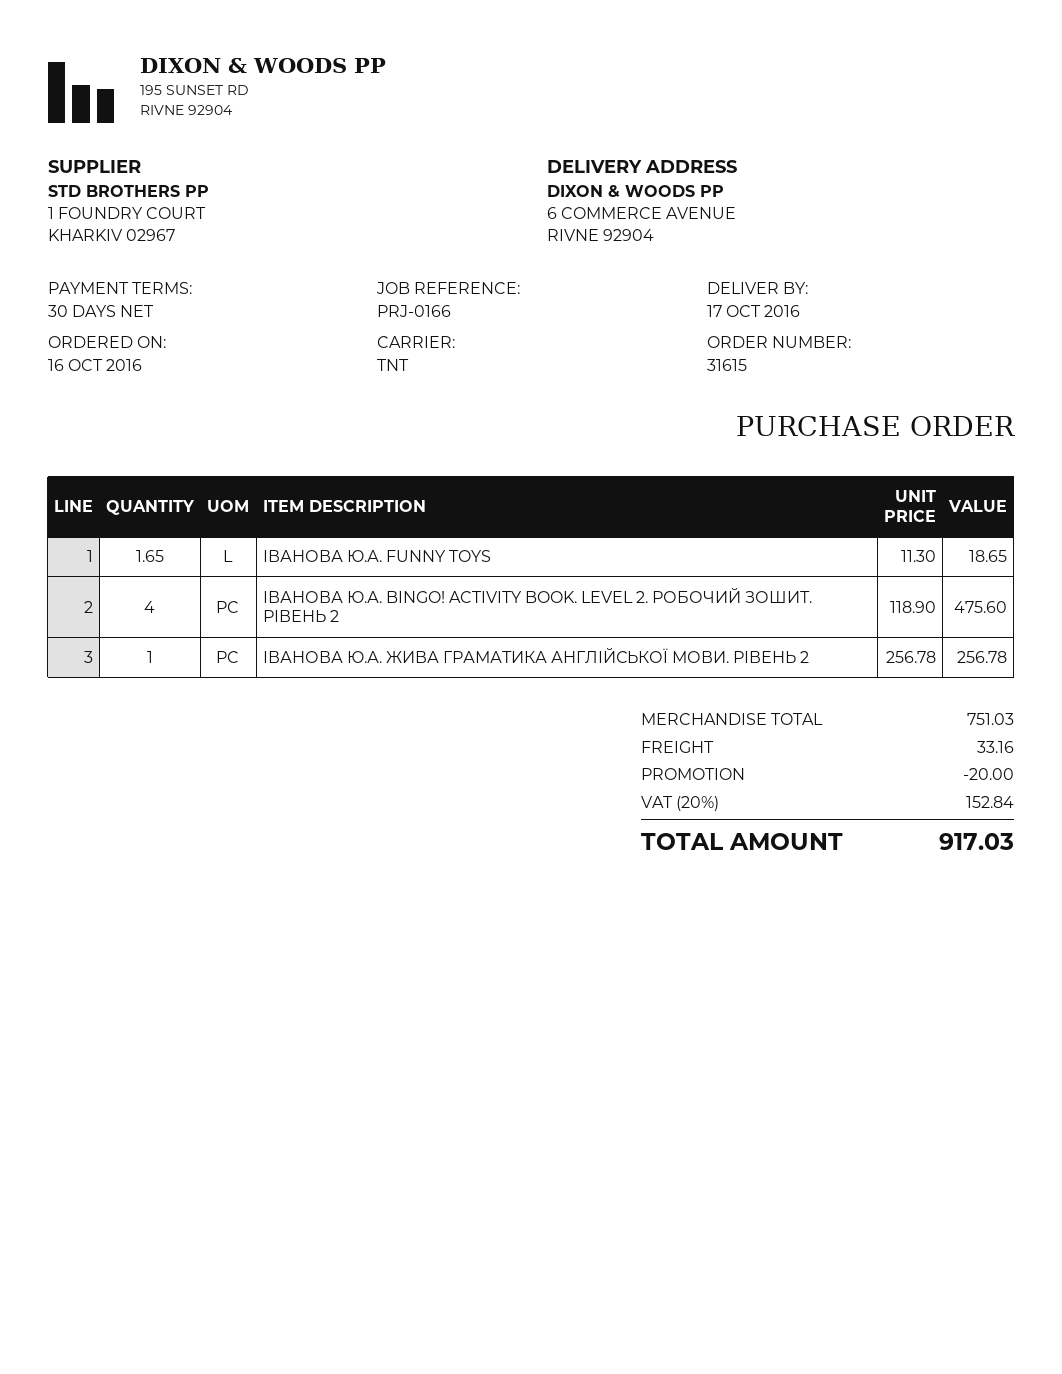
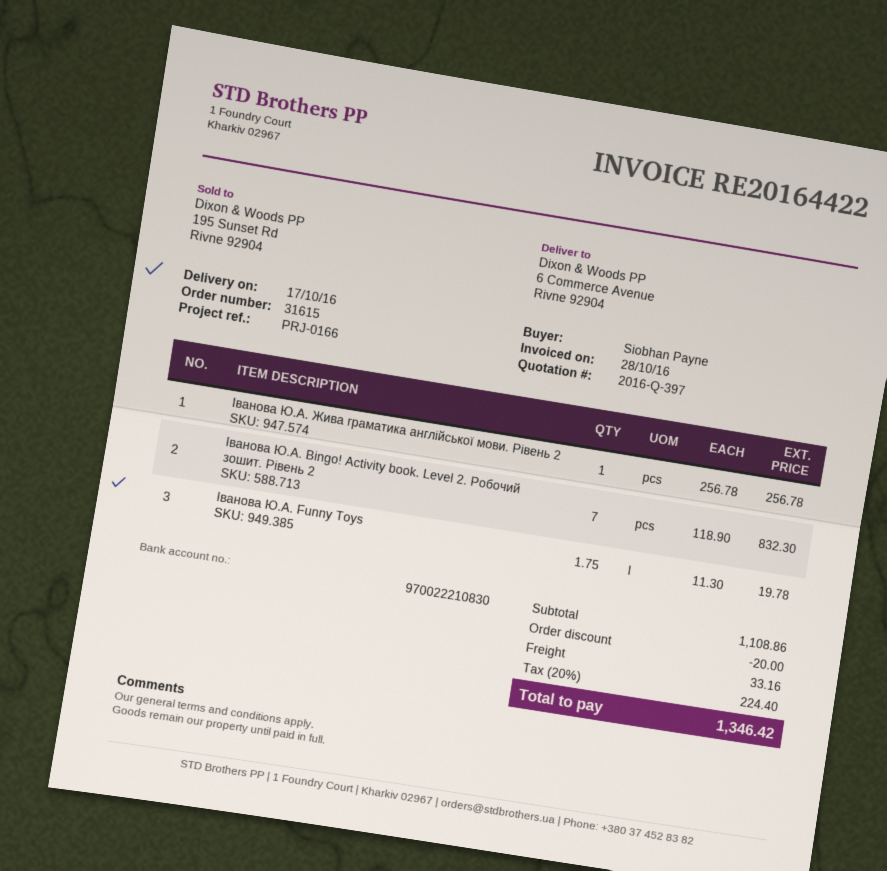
ІВАНОВА Ю.А. FUNNY TOYS: 1.65 x 11.30 = 18.65 -> 1.75 x 11.30 = 19.78
ІВАНОВА Ю.А. BINGO! ACTIVITY BOOK. LEVEL 2. РОБОЧИЙ ЗОШИТ. РІВЕНЬ 2: 4 x 118.90 = 475.60 -> 7 x 118.90 = 832.30
subtotal: 751.03 -> 1108.86
tax: 20% = 152.84 -> 20% = 224.40
total: 917.03 -> 1346.42

